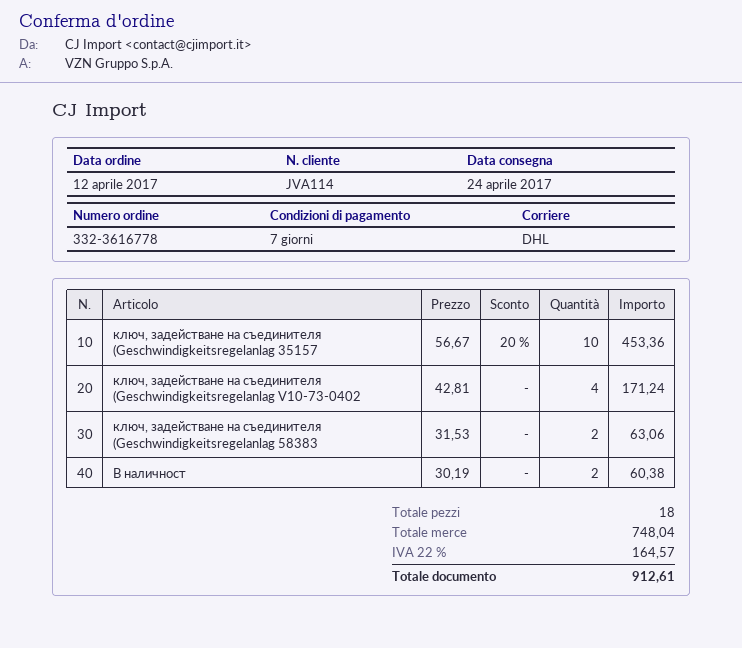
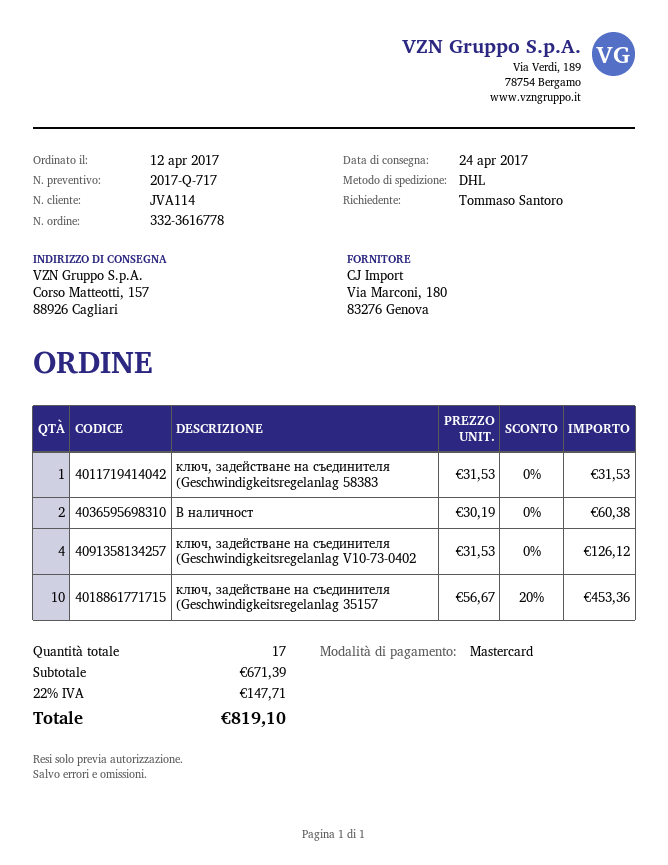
ключ, задействане на съединителя (Geschwindigkeitsregelanlag V10-73-0402: 4 x 42.81 = 171.24 -> 4 x 31.53 = 126.12
ключ, задействане на съединителя (Geschwindigkeitsregelanlag 58383: 2 x 31.53 = 63.06 -> 1 x 31.53 = 31.53
total quantity: 18 -> 17
subtotal: 748.04 -> 671.39
tax: 22% = 164.57 -> 22% = 147.71
total: 912.61 -> 819.10

